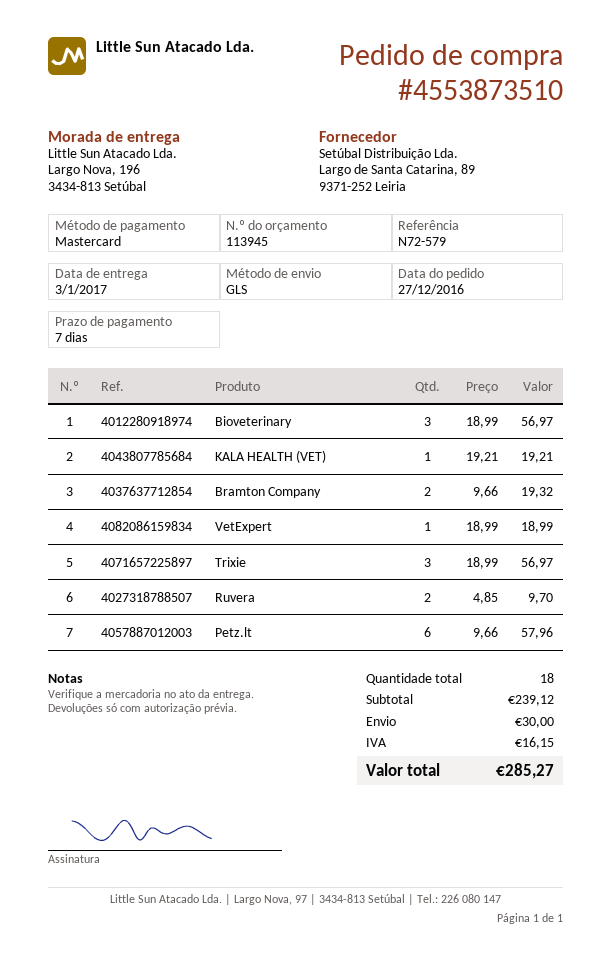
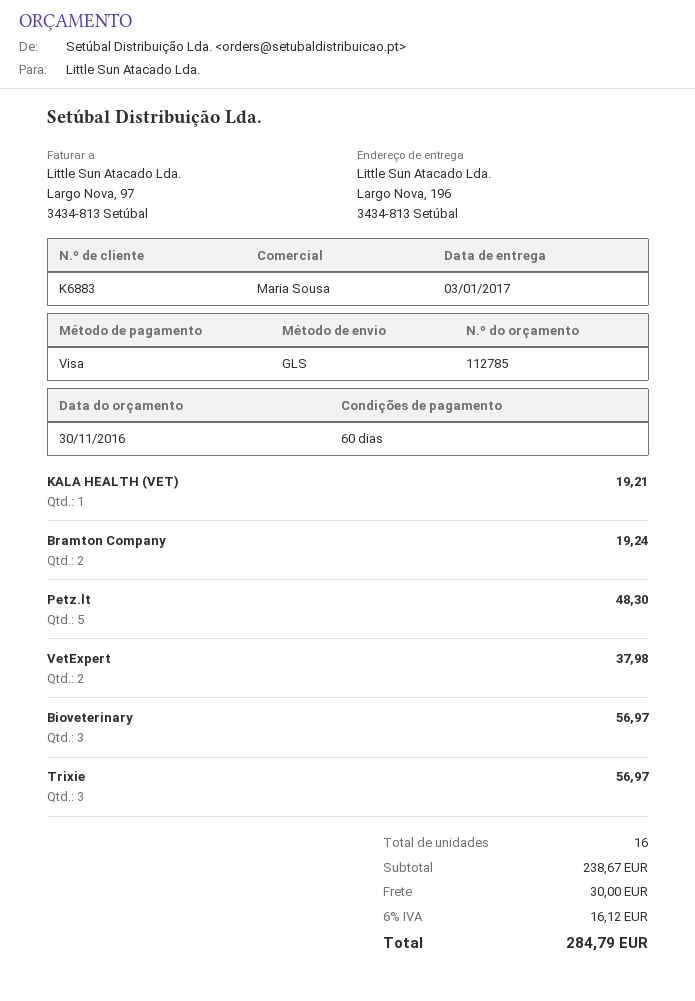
quote number: 113945 -> 112785
payment terms: 7 days -> 60 days
payment method: Mastercard -> Visa
Bramton Company: 2 for 19.32 -> 2 for 19.24
VetExpert: 1 for 18.99 -> 2 for 37.98
Ruvera: 2 for 9.70 -> none
Petz.lt: 6 for 57.96 -> 5 for 48.30
total quantity: 18 -> 16
subtotal: 239.12 -> 238.67
tax: 16.15 -> 16.12
total: 285.27 -> 284.79

